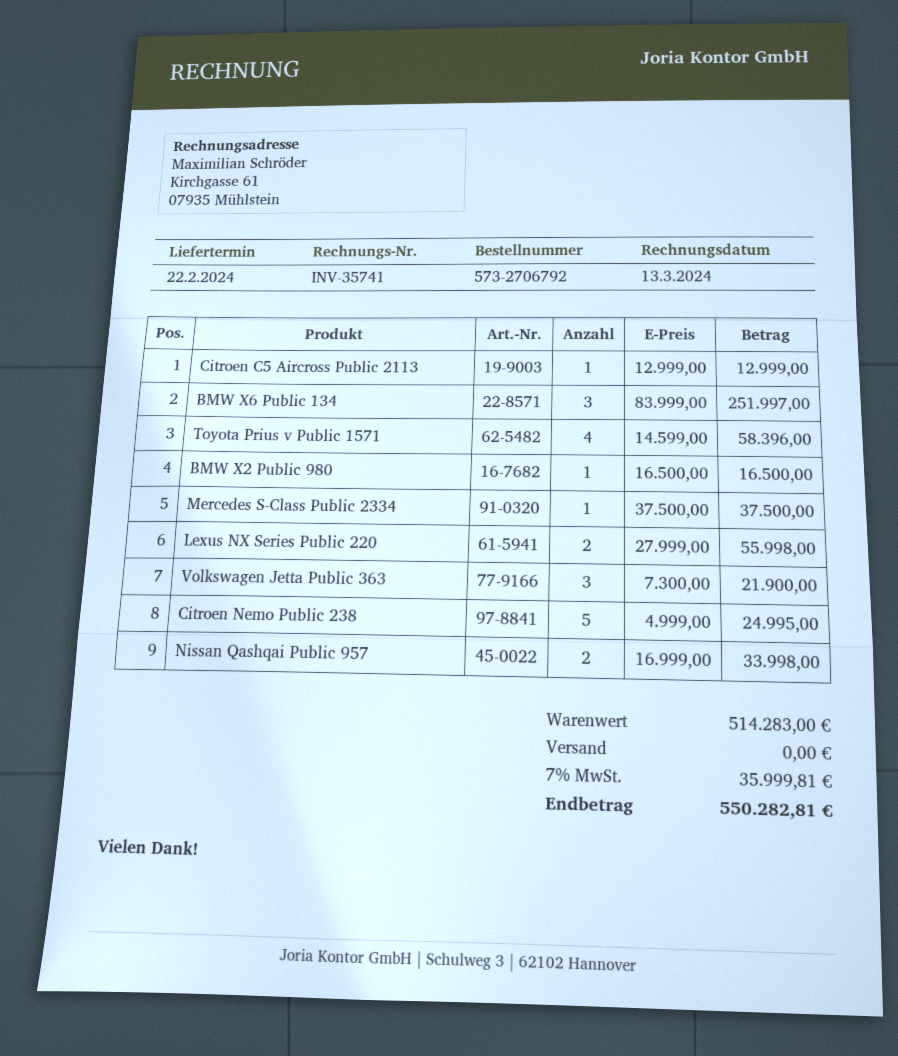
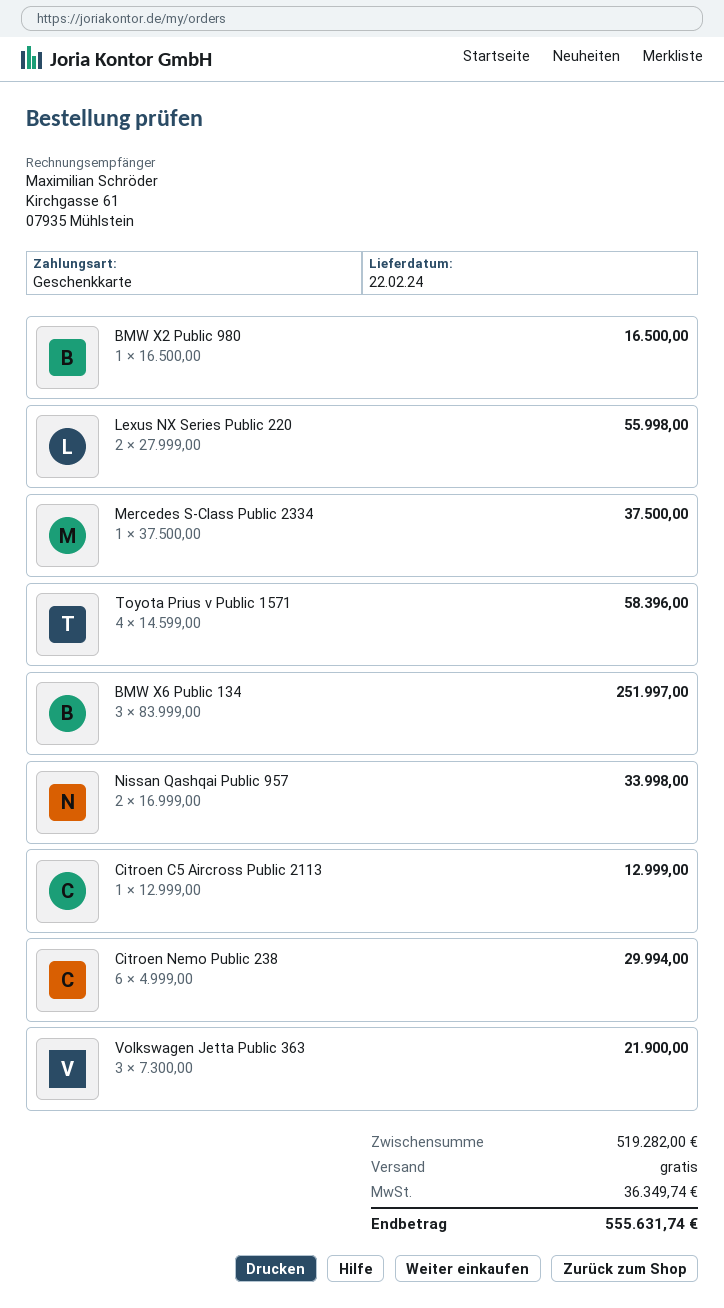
Citroen Nemo Public 238: 5 x 4999.00 = 24995.00 -> 6 x 4999.00 = 29994.00
subtotal: 514283.00 -> 519282.00
tax: 35999.81 -> 36349.74
total: 550282.81 -> 555631.74

